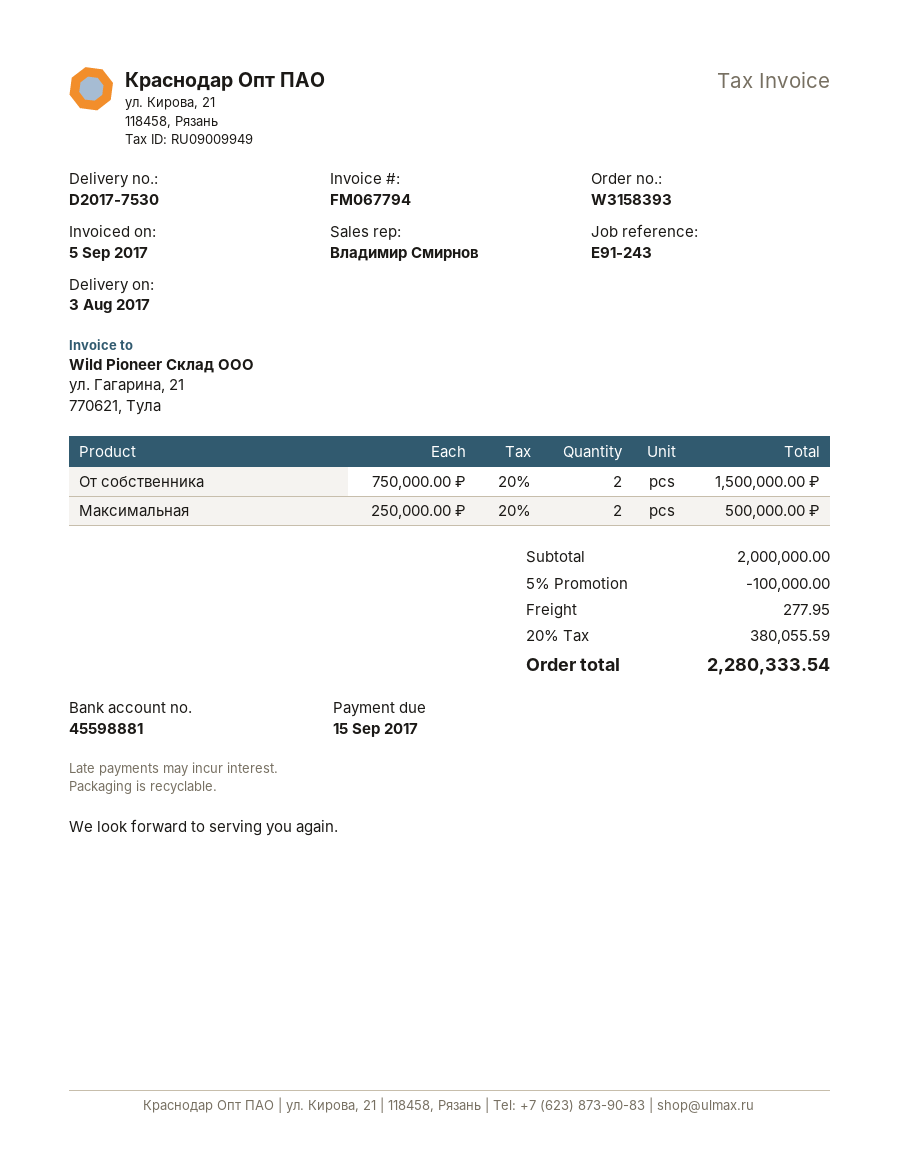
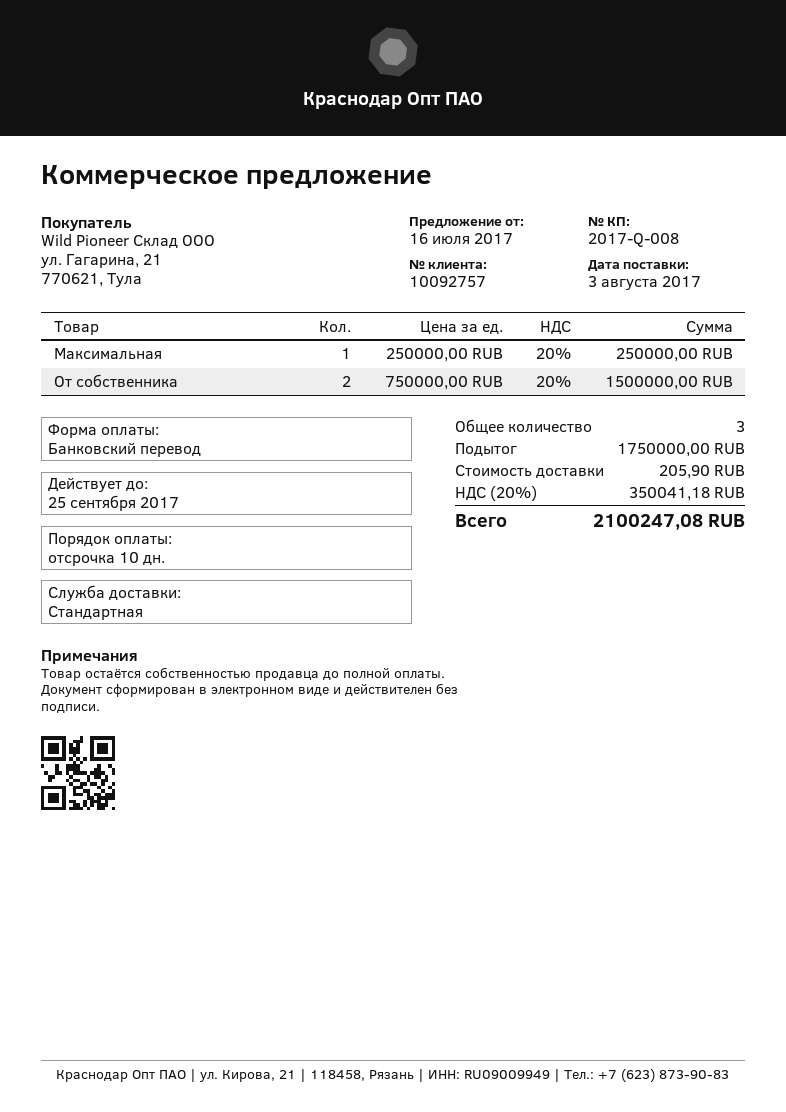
Максимальная: 2 x 250000.00 = 500000.00 -> 1 x 250000.00 = 250000.00
subtotal: 2000000.00 -> 1750000.00
discount: 5% = 100000.00 -> none
shipping: 277.95 -> 205.90
tax: 20% = 380055.59 -> 20% = 350041.18
total: 2280333.54 -> 2100247.08

